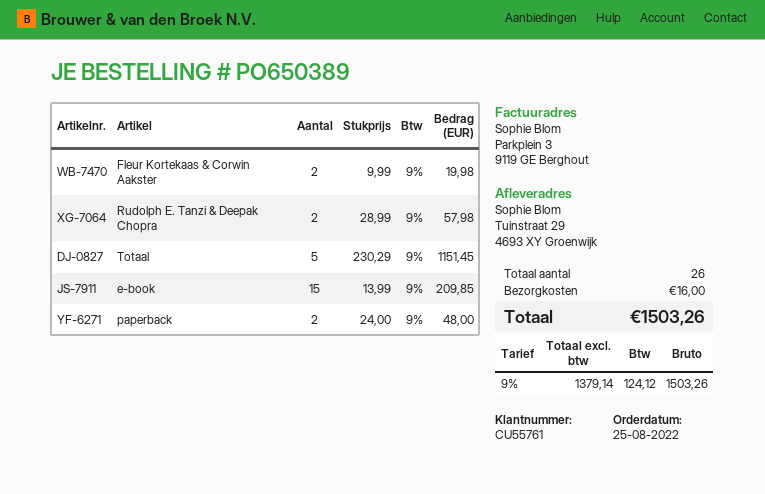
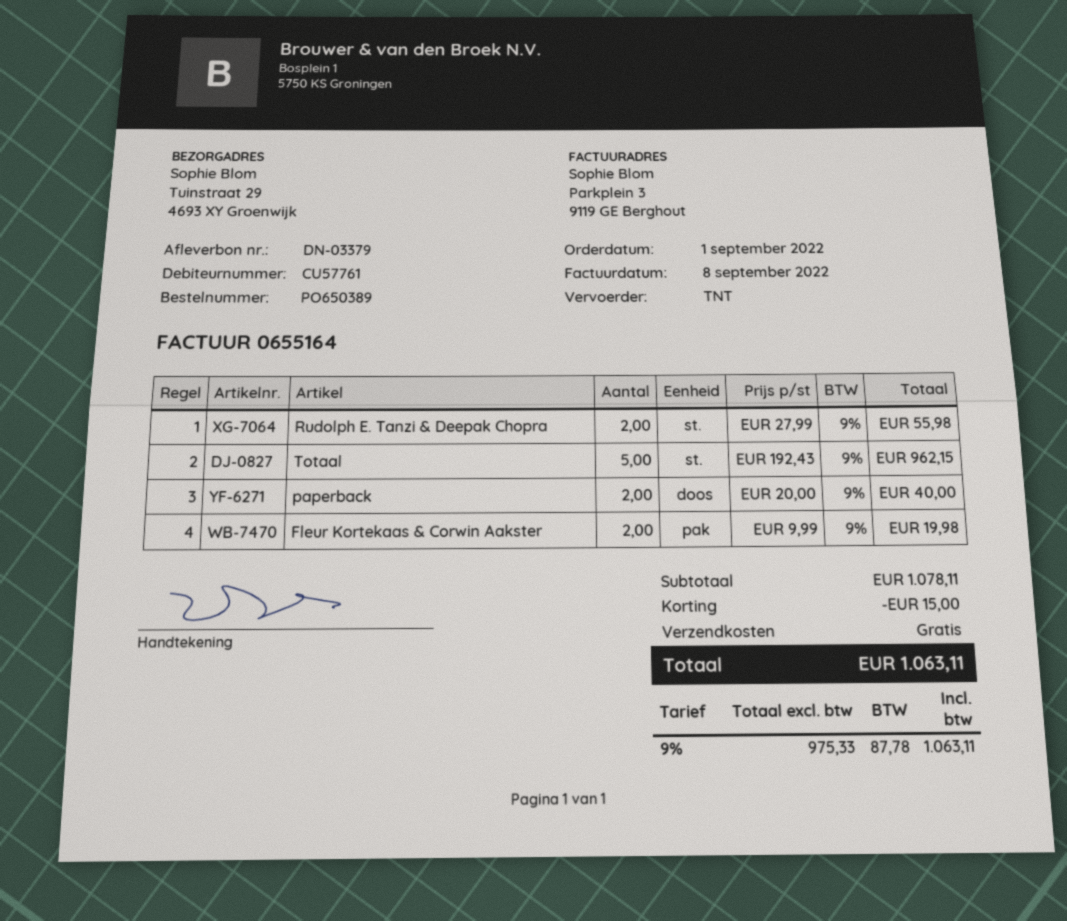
order date: 2022-08-25 -> 2022-09-01
customer number: CU55761 -> CU57761
Rudolph E. Tanzi & Deepak Chopra: 2 x 28.99 = 57.98 -> 2 x 27.99 = 55.98
Totaal: 5 x 230.29 = 1151.45 -> 5 x 192.43 = 962.15
e-book: 15 x 13.99 = 209.85 -> none
paperback: 2 x 24.00 = 48.00 -> 2 x 20.00 = 40.00
discount: none -> 15.00
shipping: 16.00 -> 0.00
net: 1379.14 -> 975.33
tax: 9% = 124.12 -> 9% = 87.78
total: 1503.26 -> 1063.11

